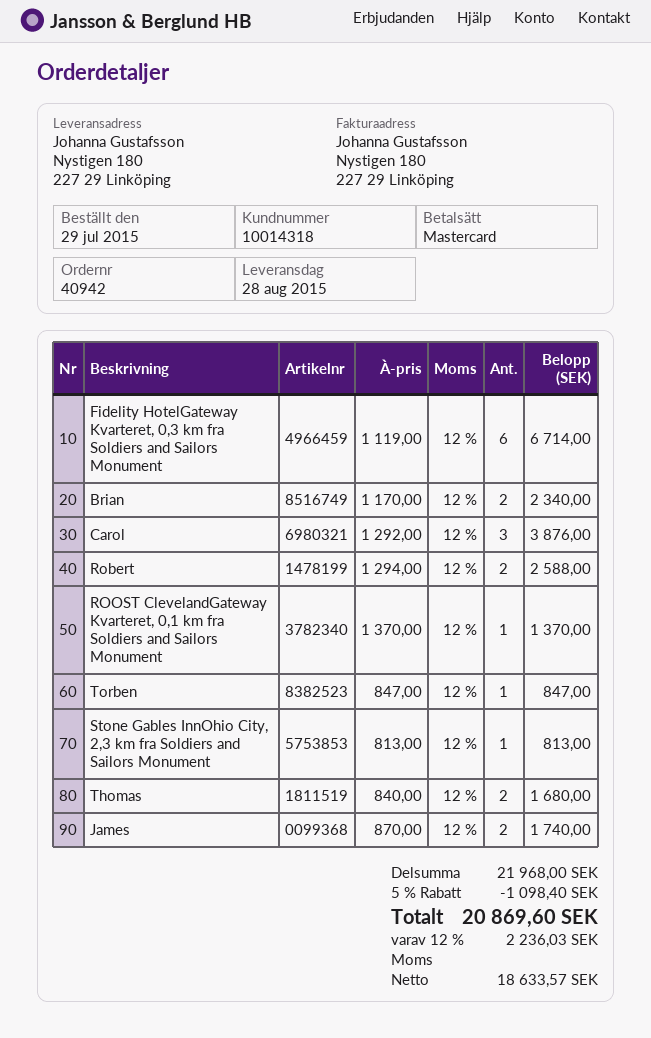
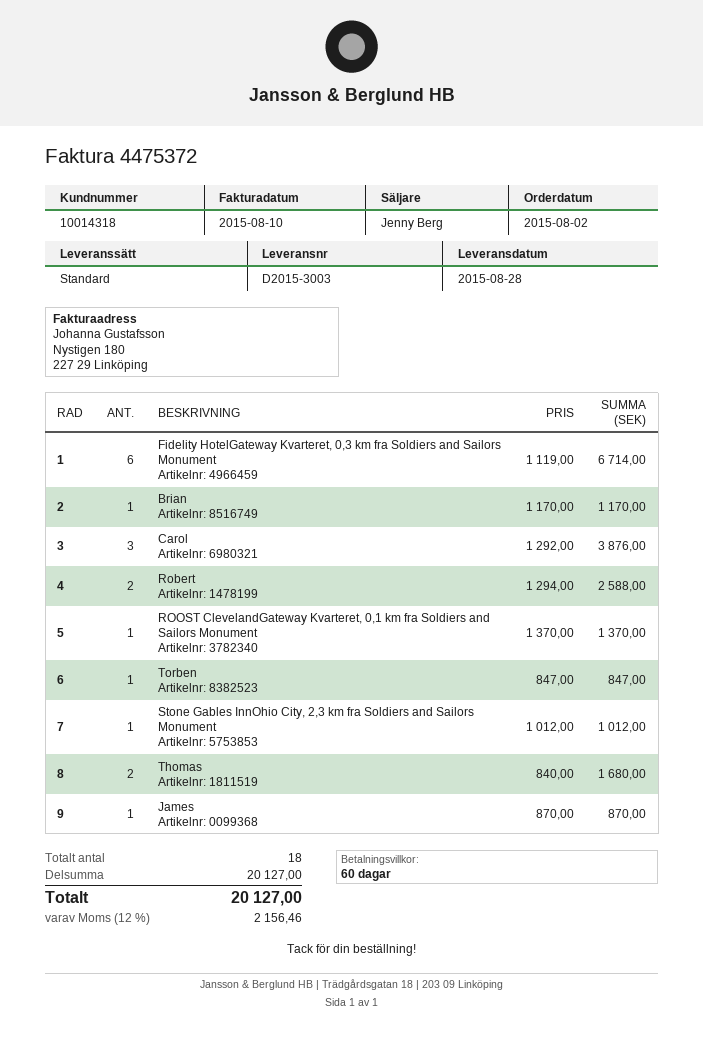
order date: 2015-07-29 -> 2015-08-02
Brian: 2 x 1170.00 = 2340.00 -> 1 x 1170.00 = 1170.00
Stone Gables InnOhio City, 2,3 km fra Soldiers and Sailors Monument: 1 x 813.00 = 813.00 -> 1 x 1012.00 = 1012.00
James: 2 x 870.00 = 1740.00 -> 1 x 870.00 = 870.00
subtotal: 21968.00 -> 20127.00
discount: 5% = 1098.40 -> none
tax: 12% = 2236.03 -> 12% = 2156.46
total: 20869.60 -> 20127.00

